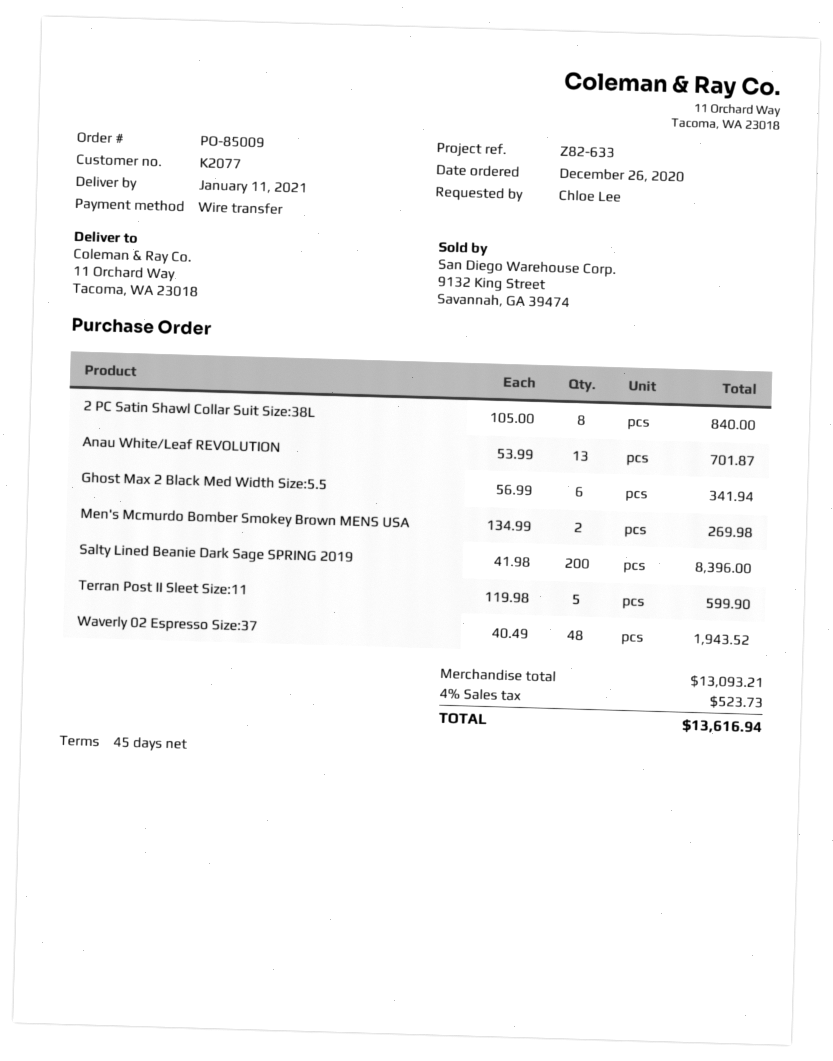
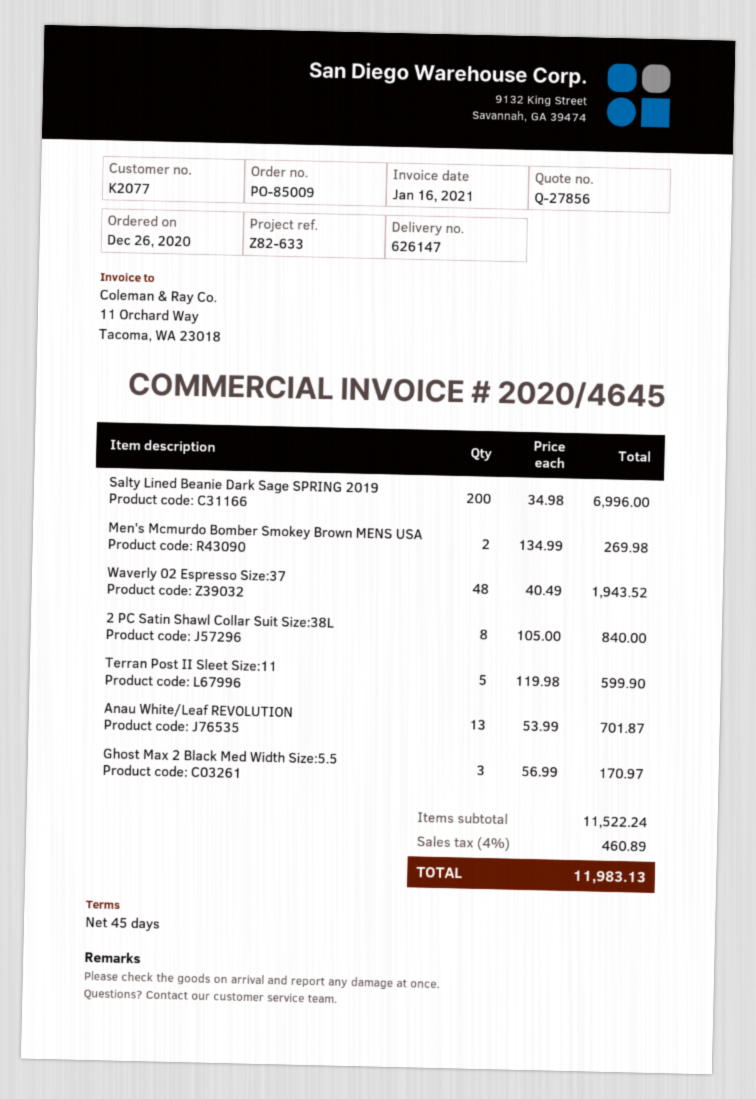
Ghost Max 2 Black Med Width Size:5.5: 6 x 56.99 = 341.94 -> 3 x 56.99 = 170.97
Salty Lined Beanie Dark Sage SPRING 2019: 200 x 41.98 = 8396.00 -> 200 x 34.98 = 6996.00
subtotal: 13093.21 -> 11522.24
tax: 4% = 523.73 -> 4% = 460.89
total: 13616.94 -> 11983.13

